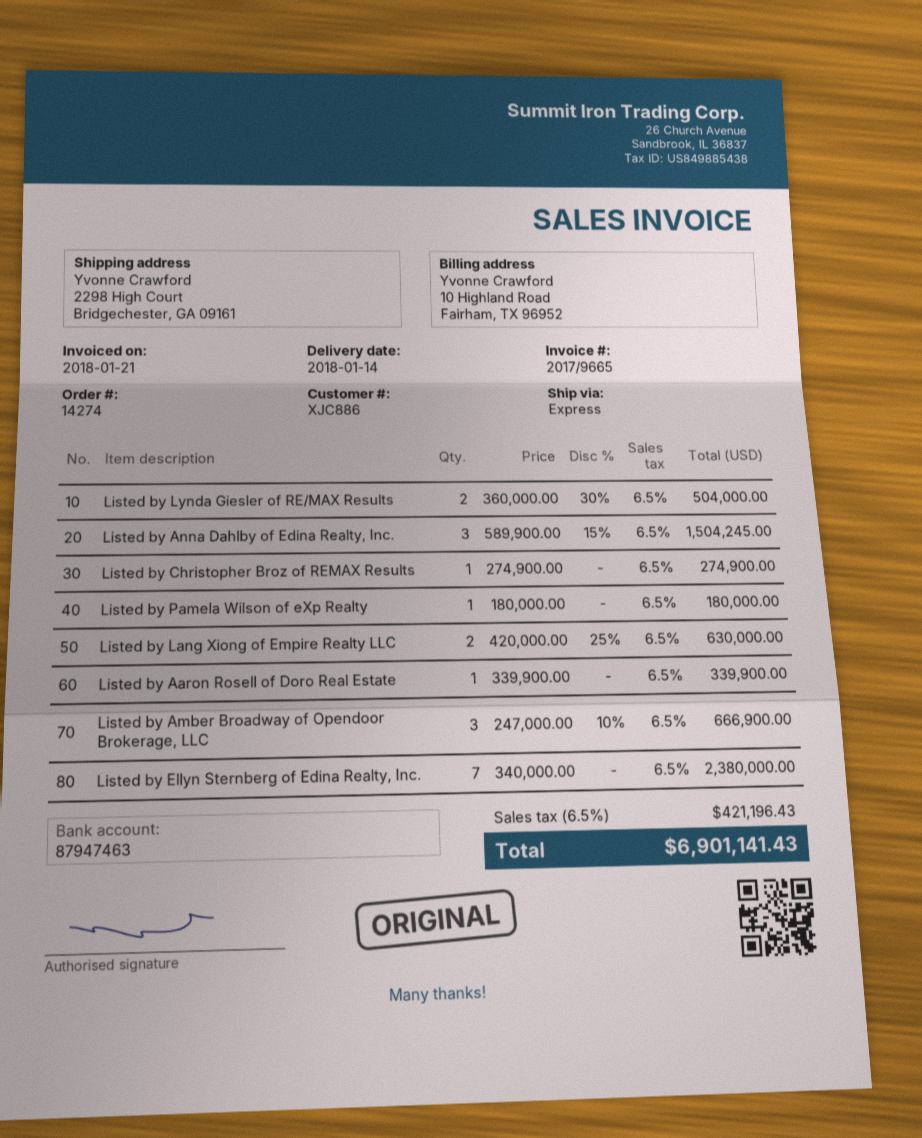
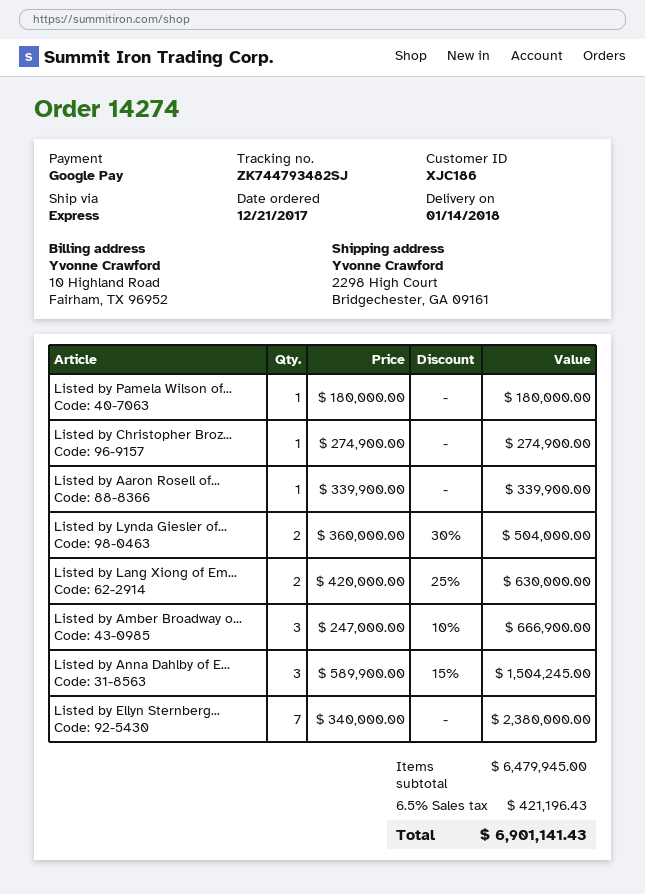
customer number: XJC886 -> XJC186

